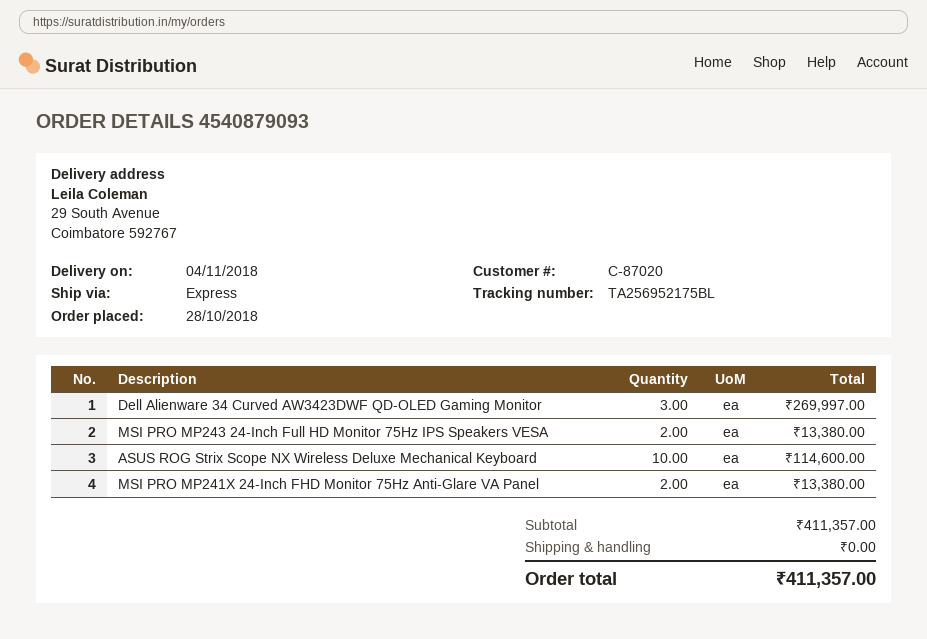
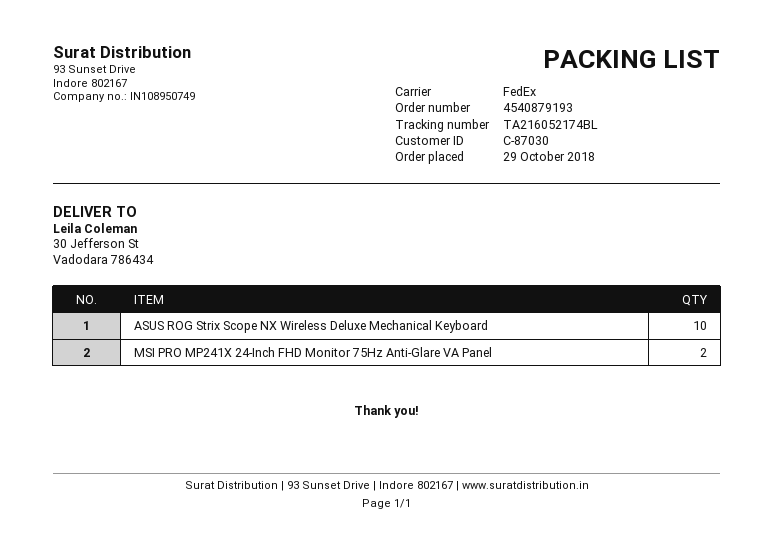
order number: 4540879093 -> 4540879193
order date: 2018-10-28 -> 2018-10-29
customer number: C-87020 -> C-87030
shipping method: express -> FedEx
tracking number: TA256952175BL -> TA216052174BL
ship to: 29 South Avenue, Coimbatore 592767 -> 30 Jefferson St, Vadodara 786434
Dell Alienware 34 Curved AW3423DWF QD-OLED Gaming Monitor: 3 -> none
MSI PRO MP243 24-Inch Full HD Monitor 75Hz IPS Speakers VESA: 2 -> none

